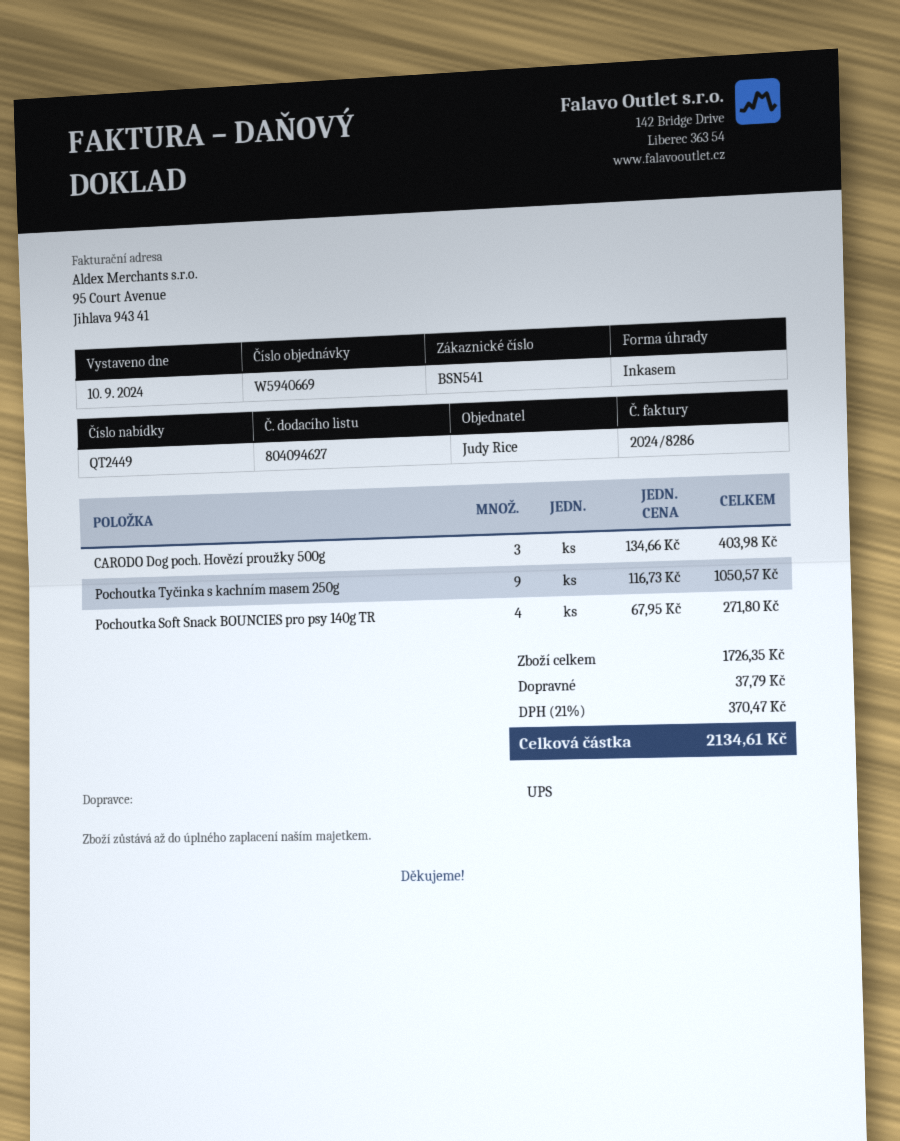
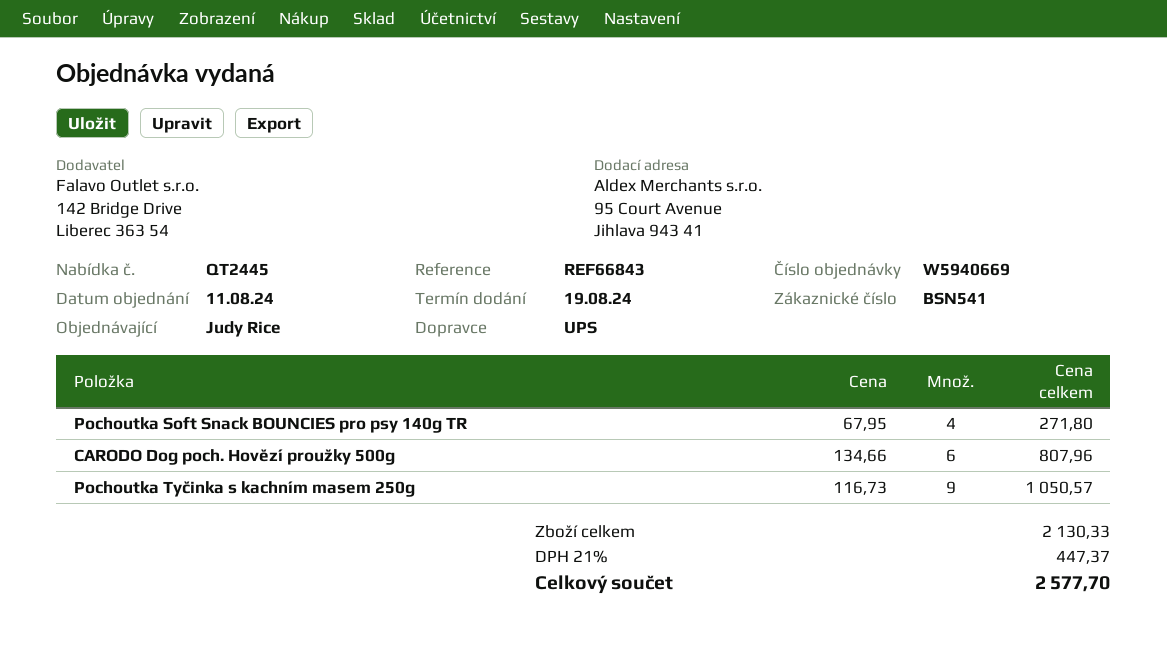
quote number: QT2449 -> QT2445
CARODO Dog poch. Hovězí proužky 500g: 3 x 134.66 = 403.98 -> 6 x 134.66 = 807.96
subtotal: 1726.35 -> 2130.33
shipping: 37.79 -> none
tax: 21% = 370.47 -> 21% = 447.37
total: 2134.61 -> 2577.70

